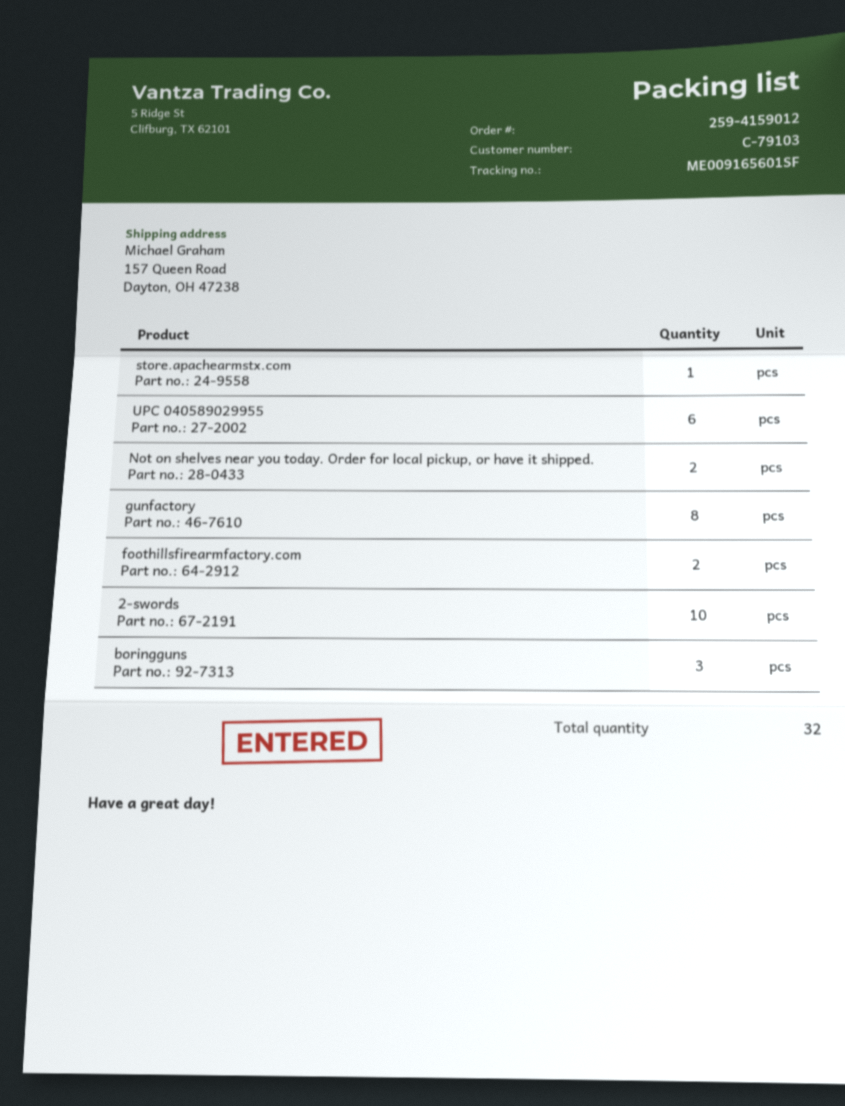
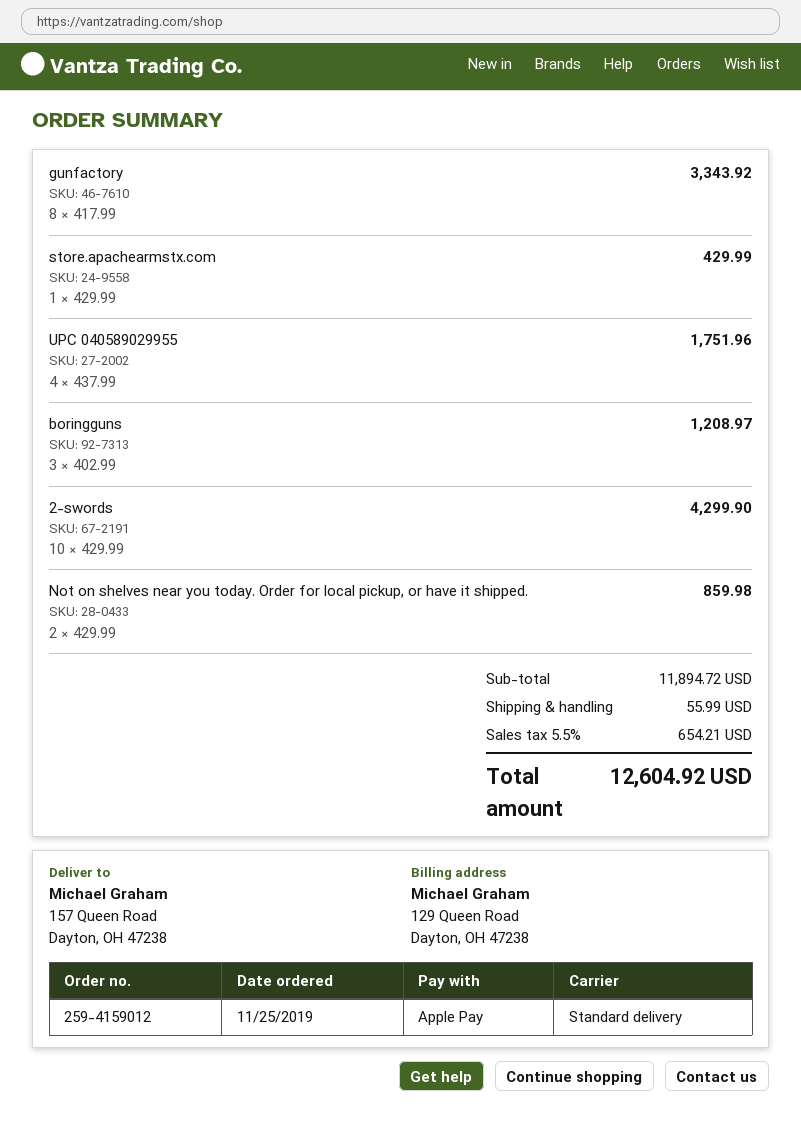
UPC 040589029955: 6 -> 4
foothillsfirearmfactory.com: 2 -> none

